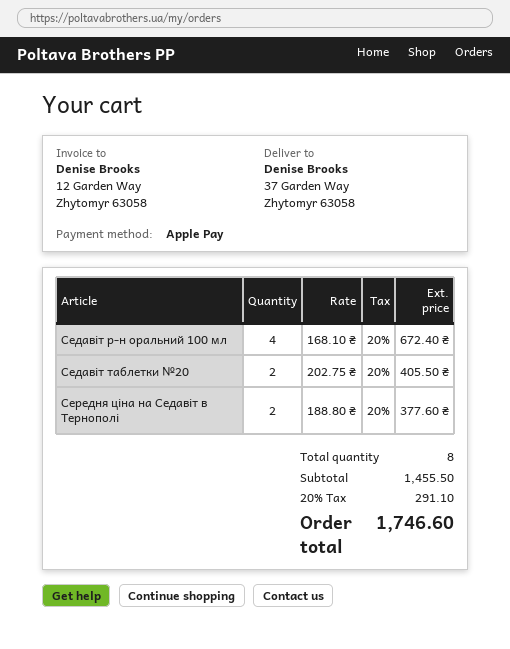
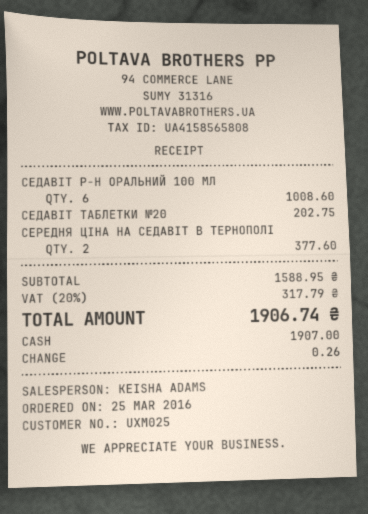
payment method: Apple Pay -> cash
Седавіт р-н оральний 100 мл: 4 for 672.40 -> 6 for 1008.60
Седавіт таблетки №20: 2 for 405.50 -> 1 for 202.75
subtotal: 1455.50 -> 1588.95
tax: 20% = 291.10 -> 20% = 317.79
total: 1746.60 -> 1906.74

